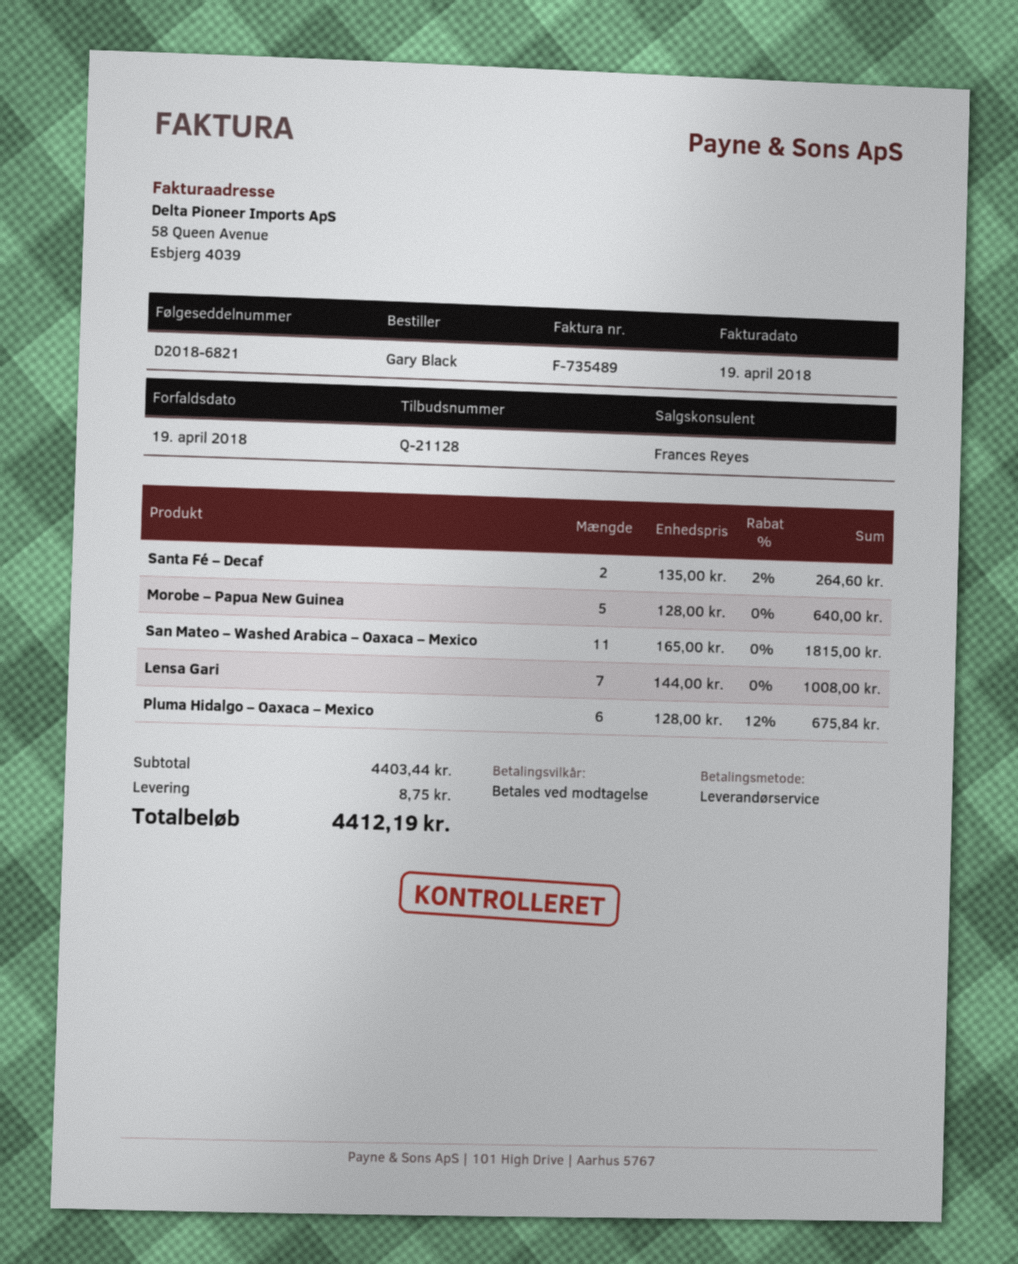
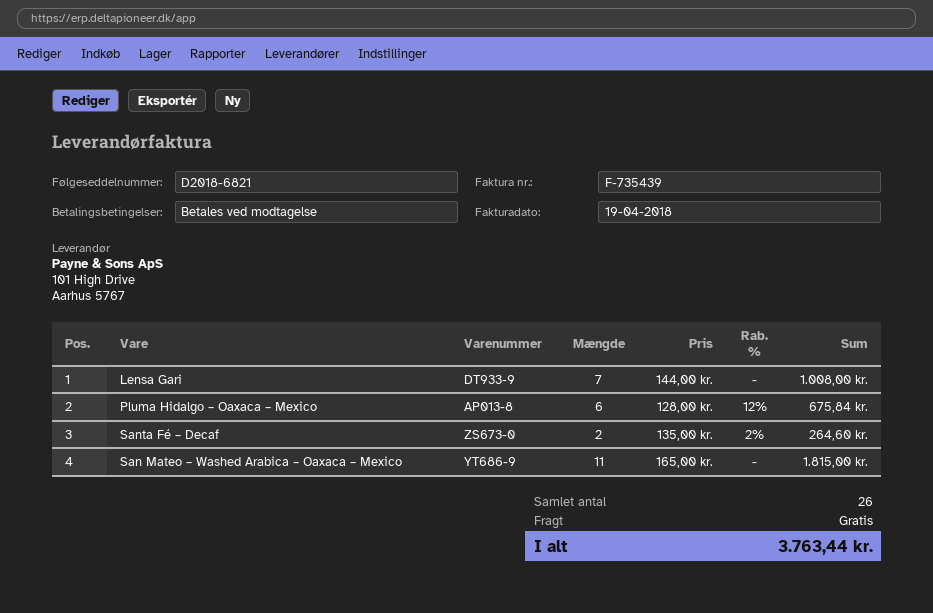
invoice number: F-735489 -> F-735439
Morobe – Papua New Guinea: 5 x 128.00 = 640.00 -> none
shipping: 8.75 -> 0.00
total: 4412.19 -> 3763.44

